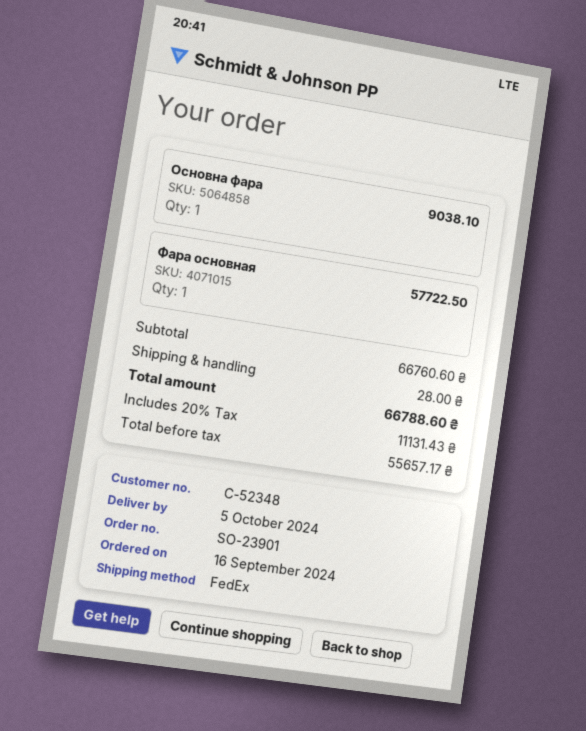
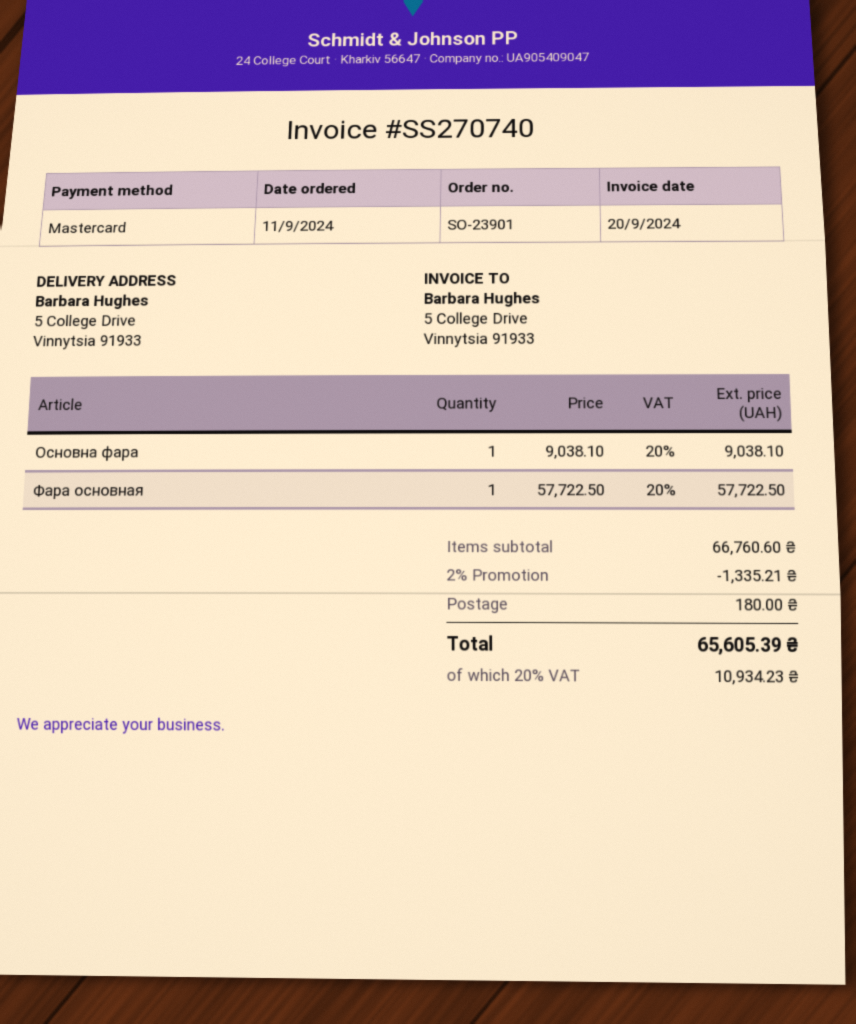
order date: 2024-09-16 -> 2024-09-11
discount: none -> 2% = 1335.21
shipping: 28.00 -> 180.00
tax: 20% = 11131.43 -> 20% = 10934.23
total: 66788.60 -> 65605.39

